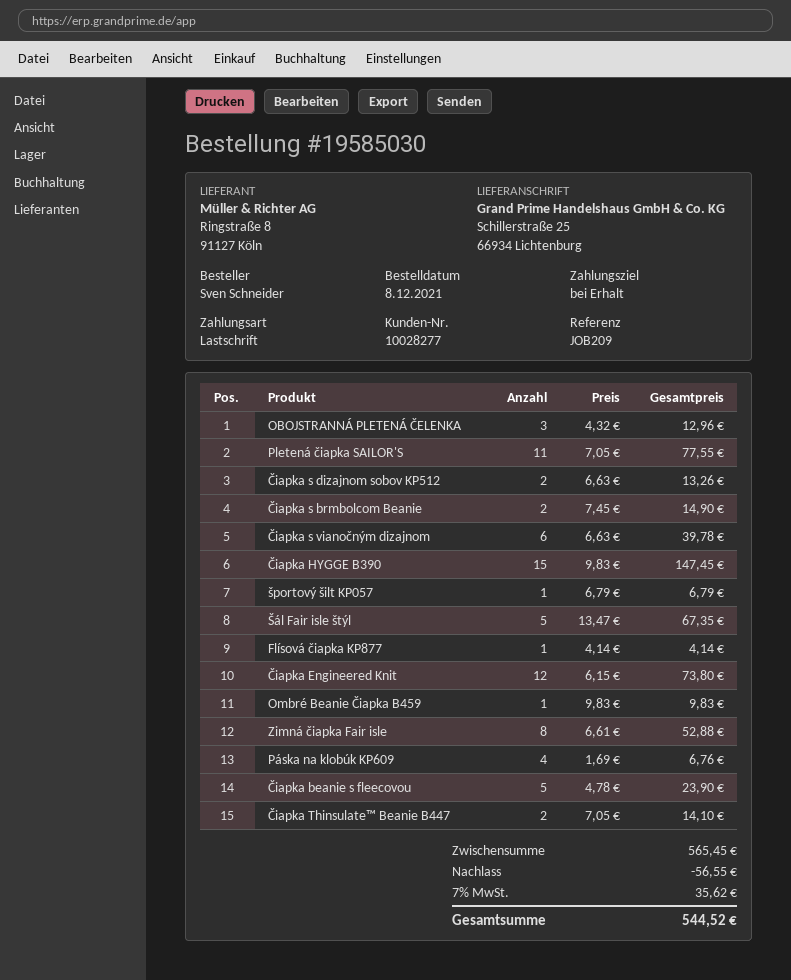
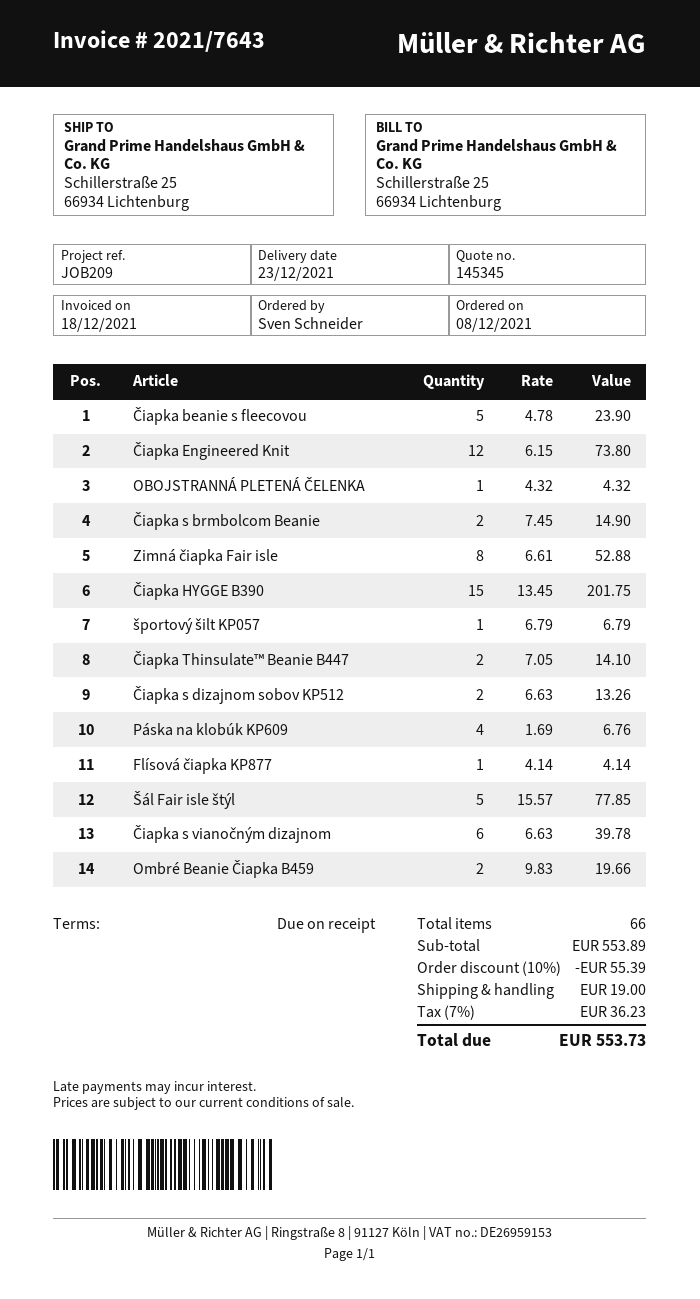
OBOJSTRANNÁ PLETENÁ ČELENKA: 3 x 4.32 = 12.96 -> 1 x 4.32 = 4.32
Pletená čiapka SAILOR'S: 11 x 7.05 = 77.55 -> none
Čiapka HYGGE B390: 15 x 9.83 = 147.45 -> 15 x 13.45 = 201.75
Šál Fair isle štýl: 5 x 13.47 = 67.35 -> 5 x 15.57 = 77.85
Ombré Beanie Čiapka B459: 1 x 9.83 = 9.83 -> 2 x 9.83 = 19.66
subtotal: 565.45 -> 553.89
discount: 56.55 -> 55.39
shipping: none -> 19.00
tax: 7% = 35.62 -> 7% = 36.23
total: 544.52 -> 553.73

